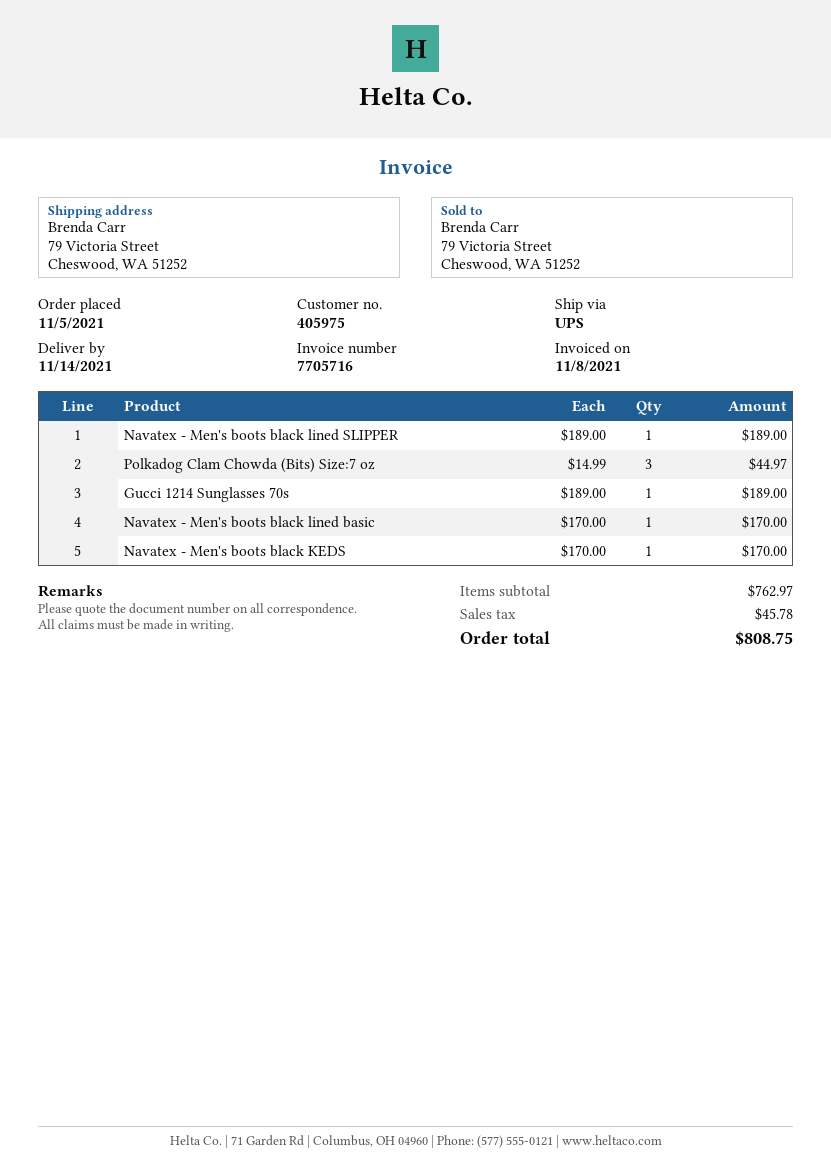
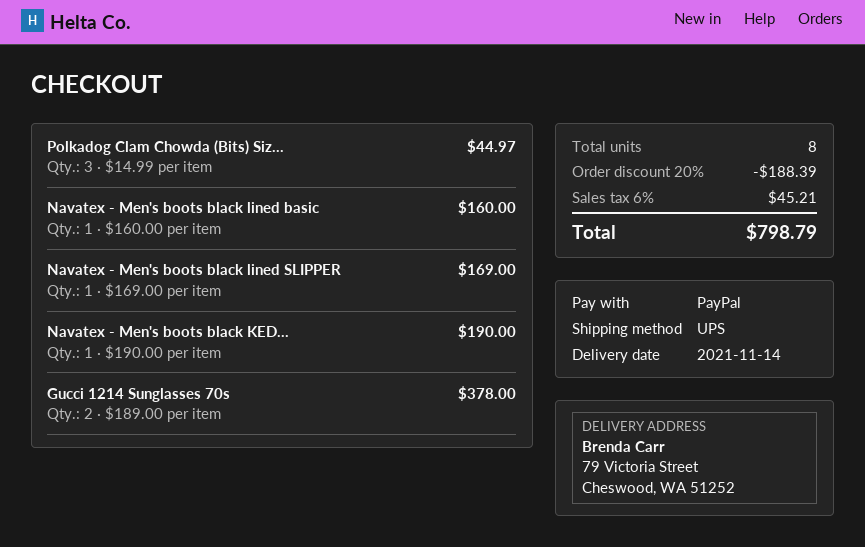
Navatex - Men's boots black lined SLIPPER: 1 x 189.00 = 189.00 -> 1 x 169.00 = 169.00
Gucci 1214 Sunglasses 70s: 1 x 189.00 = 189.00 -> 2 x 189.00 = 378.00
Navatex - Men's boots black lined basic: 1 x 170.00 = 170.00 -> 1 x 160.00 = 160.00
Navatex - Men's boots black KEDS: 1 x 170.00 = 170.00 -> 1 x 190.00 = 190.00
discount: none -> 20% = 188.39
tax: 45.78 -> 45.21
total: 808.75 -> 798.79

